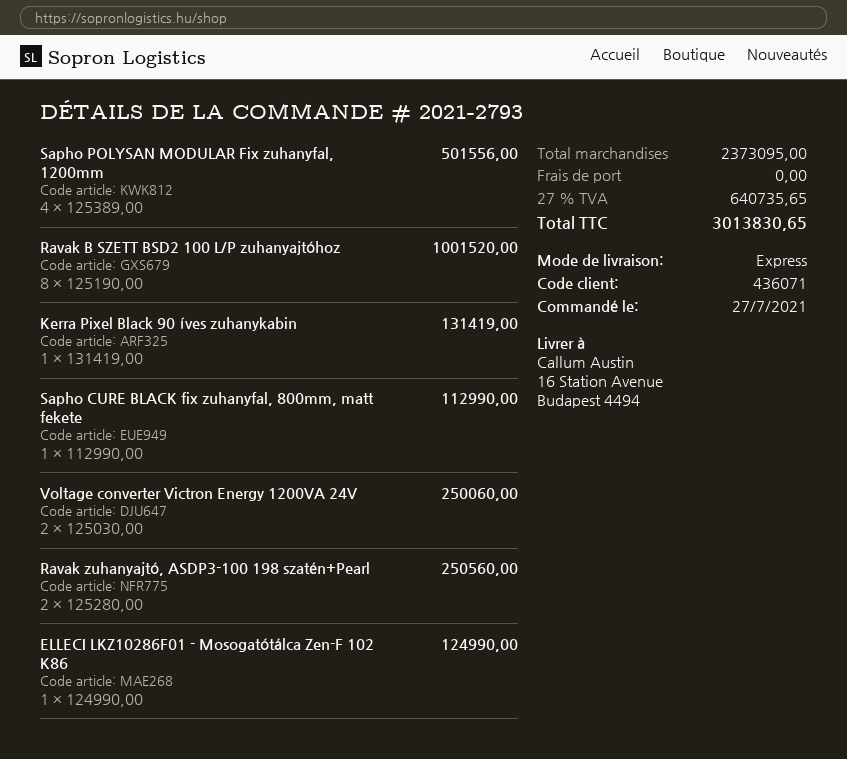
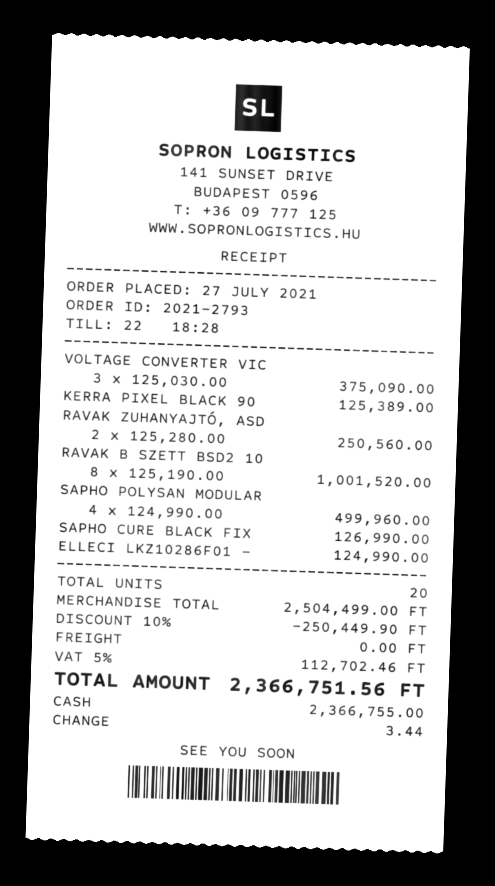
Sapho POLYSAN MODULAR Fix zuhanyfal, 1200mm: 4 x 125389.00 = 501556.00 -> 4 x 124990.00 = 499960.00
Kerra Pixel Black 90 íves zuhanykabin: 1 x 131419.00 = 131419.00 -> 1 x 125389.00 = 125389.00
Sapho CURE BLACK fix zuhanyfal, 800mm, matt fekete: 1 x 112990.00 = 112990.00 -> 1 x 126990.00 = 126990.00
Voltage converter Victron Energy 1200VA 24V: 2 x 125030.00 = 250060.00 -> 3 x 125030.00 = 375090.00
subtotal: 2373095.00 -> 2504499.00
discount: none -> 10% = 250449.90
tax: 27% = 640735.65 -> 5% = 112702.46
total: 3013830.65 -> 2366751.56

